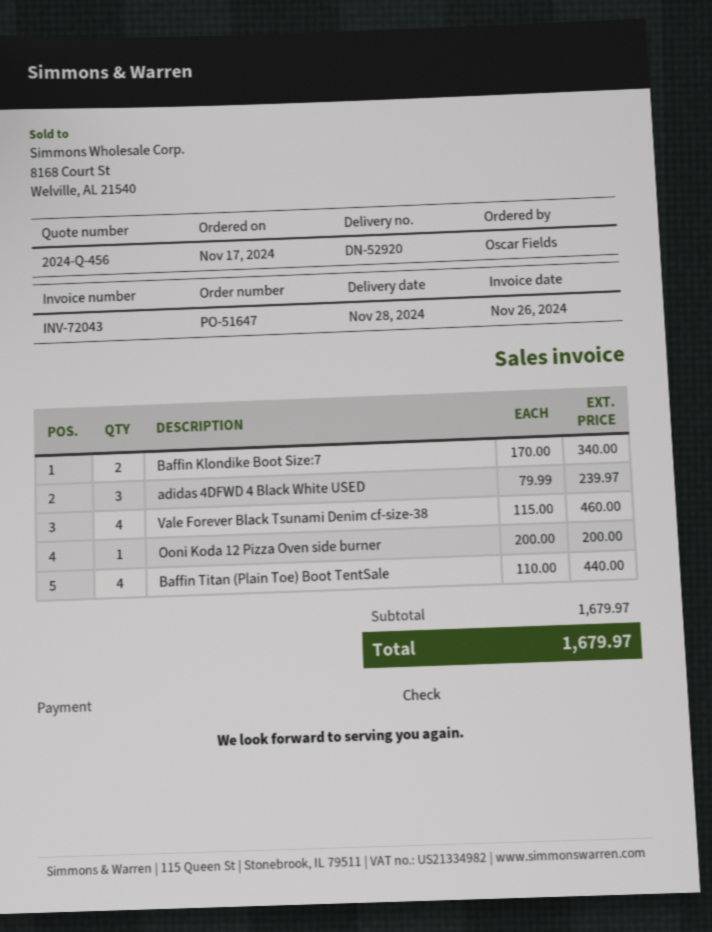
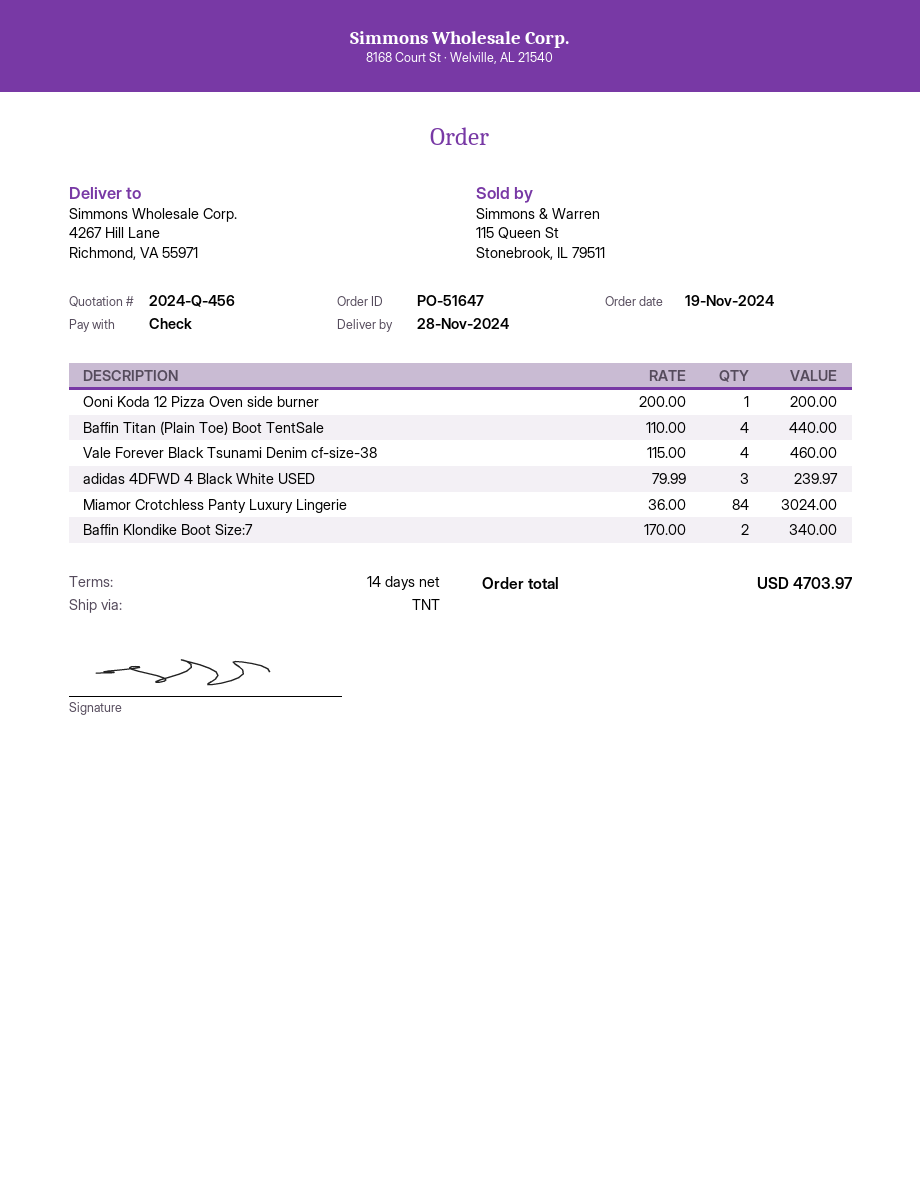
order date: 2024-11-17 -> 2024-11-19
Miamor Crotchless Panty Luxury Lingerie: none -> 84 x 36.00 = 3024.00
total: 1679.97 -> 4703.97

